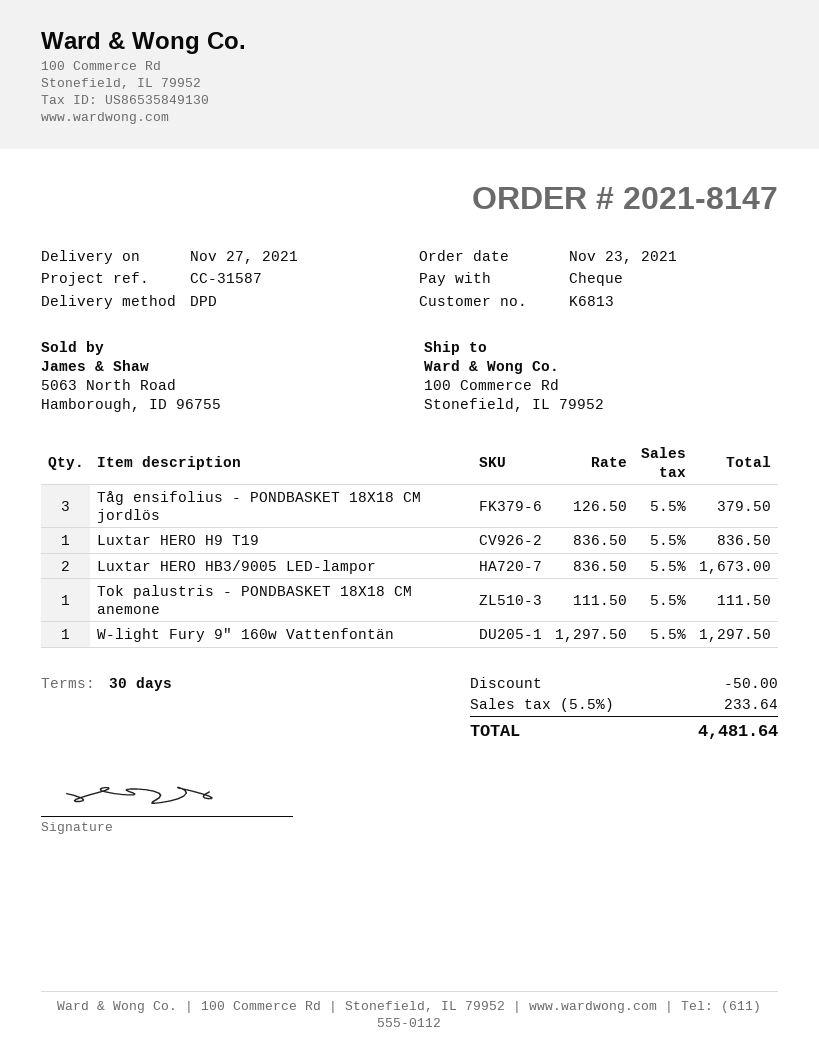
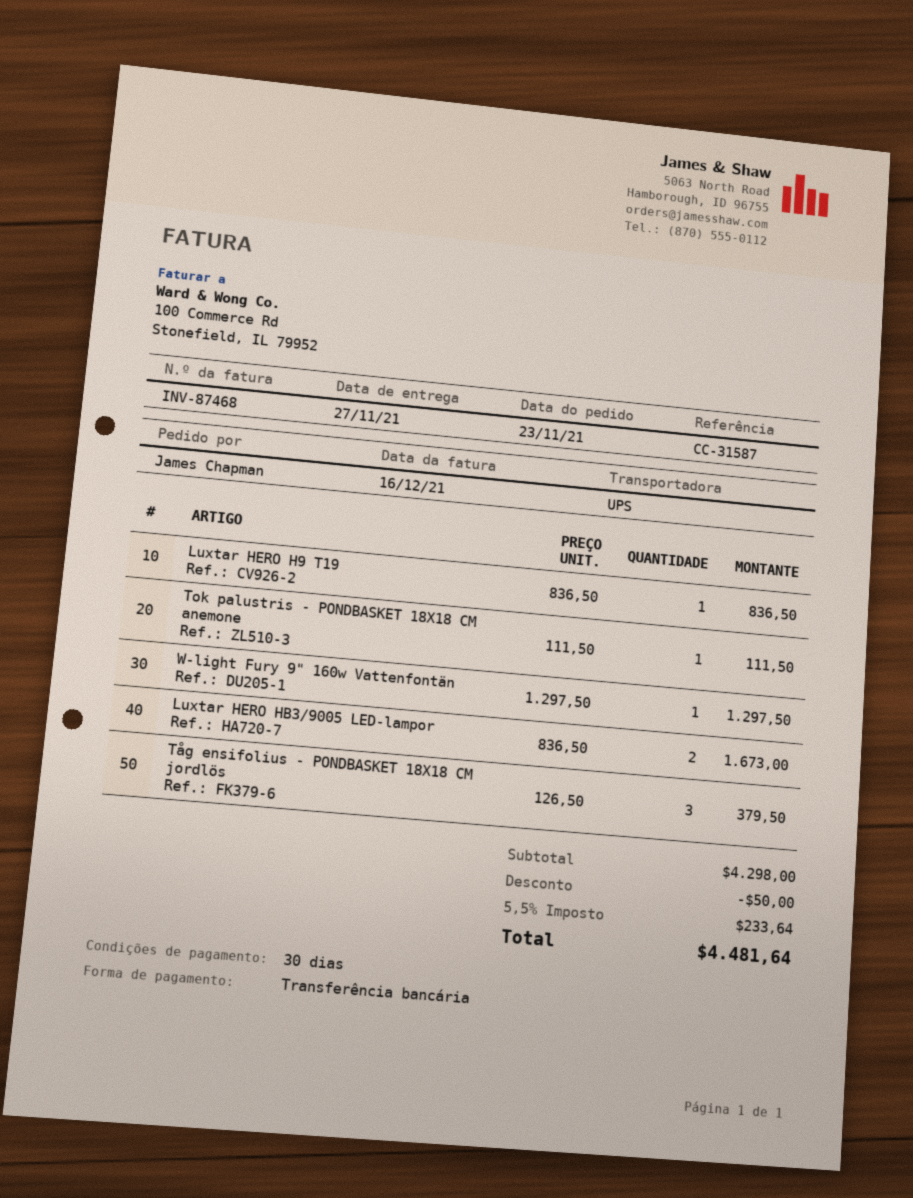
payment method: cheque -> bank transfer
shipping method: DPD -> UPS

